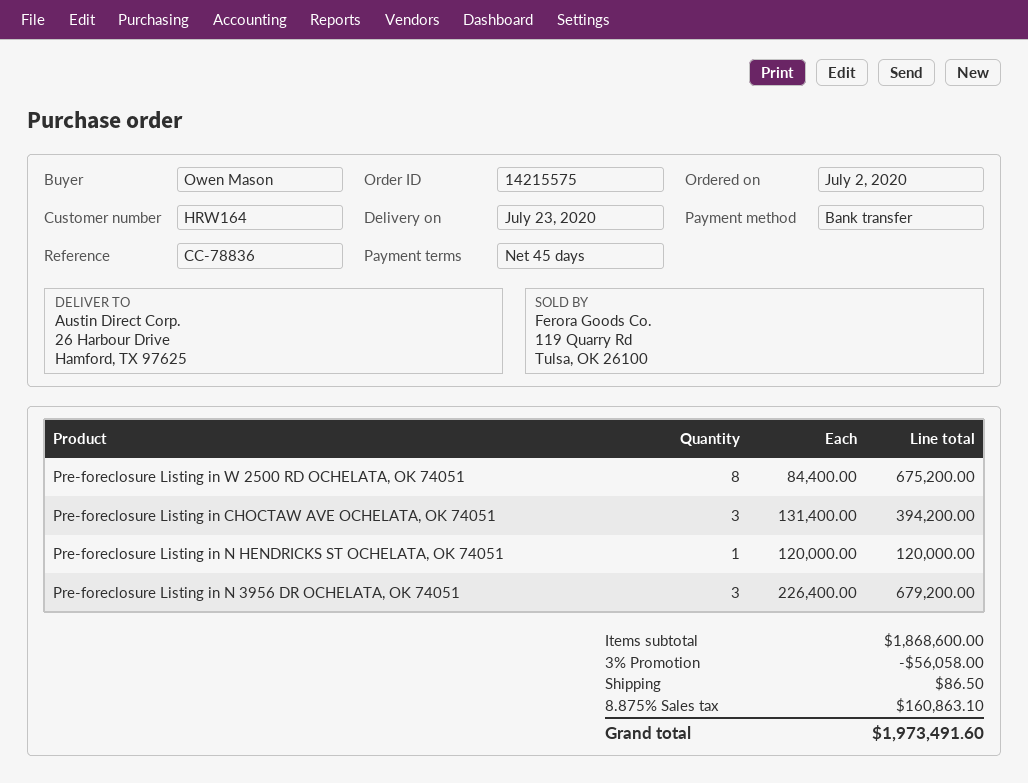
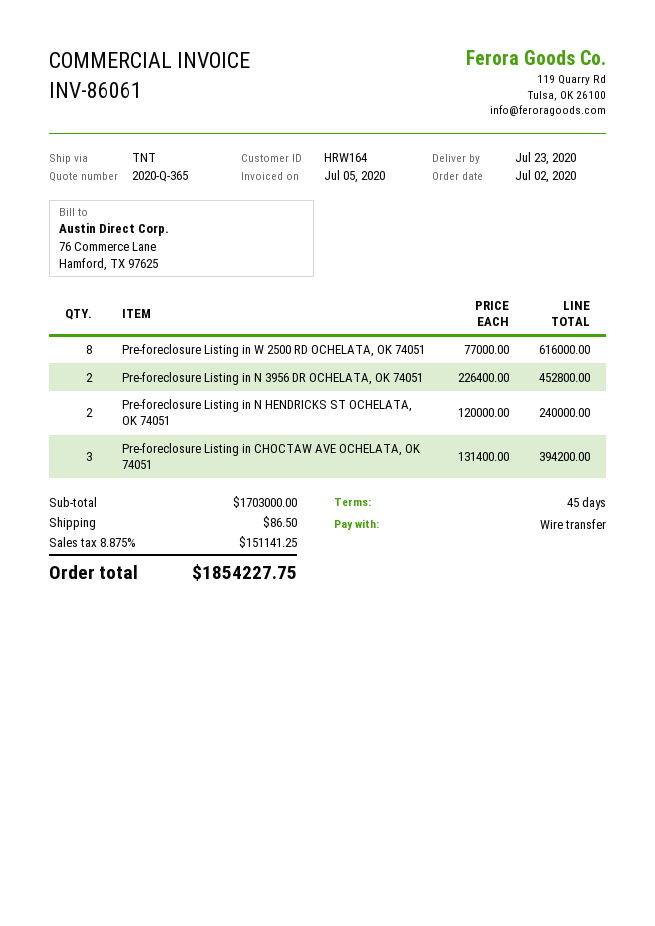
Pre-foreclosure Listing in W 2500 RD OCHELATA, OK 74051: 8 x 84400.00 = 675200.00 -> 8 x 77000.00 = 616000.00
Pre-foreclosure Listing in N HENDRICKS ST OCHELATA, OK 74051: 1 x 120000.00 = 120000.00 -> 2 x 120000.00 = 240000.00
Pre-foreclosure Listing in N 3956 DR OCHELATA, OK 74051: 3 x 226400.00 = 679200.00 -> 2 x 226400.00 = 452800.00
subtotal: 1868600.00 -> 1703000.00
discount: 3% = 56058.00 -> none
tax: 8.875% = 160863.10 -> 8.875% = 151141.25
total: 1973491.60 -> 1854227.75

